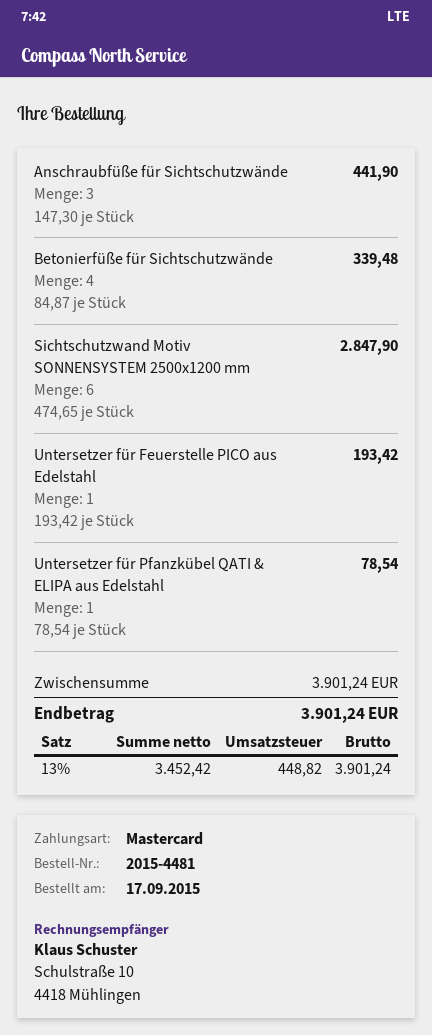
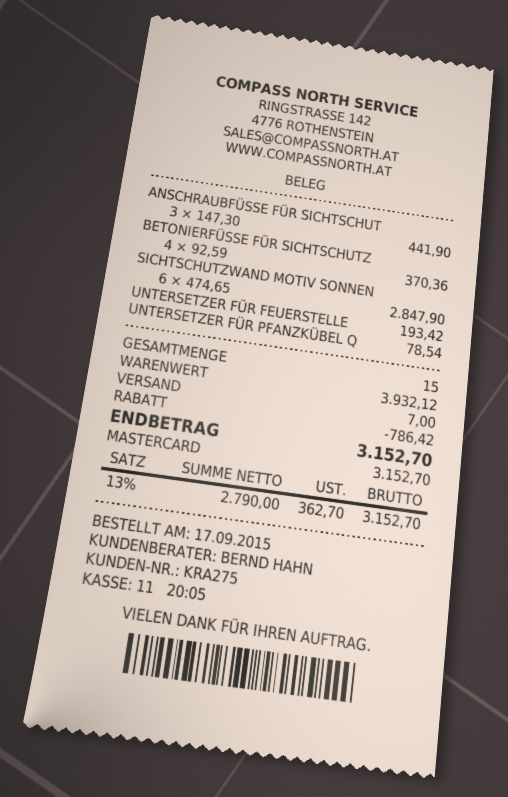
Betonierfüße für Sichtschutzwände: 4 x 84.87 = 339.48 -> 4 x 92.59 = 370.36
subtotal: 3901.24 -> 3932.12
discount: none -> 786.42
shipping: none -> 7.00
net: 3452.42 -> 2790.00
tax: 13% = 448.82 -> 13% = 362.70
total: 3901.24 -> 3152.70

